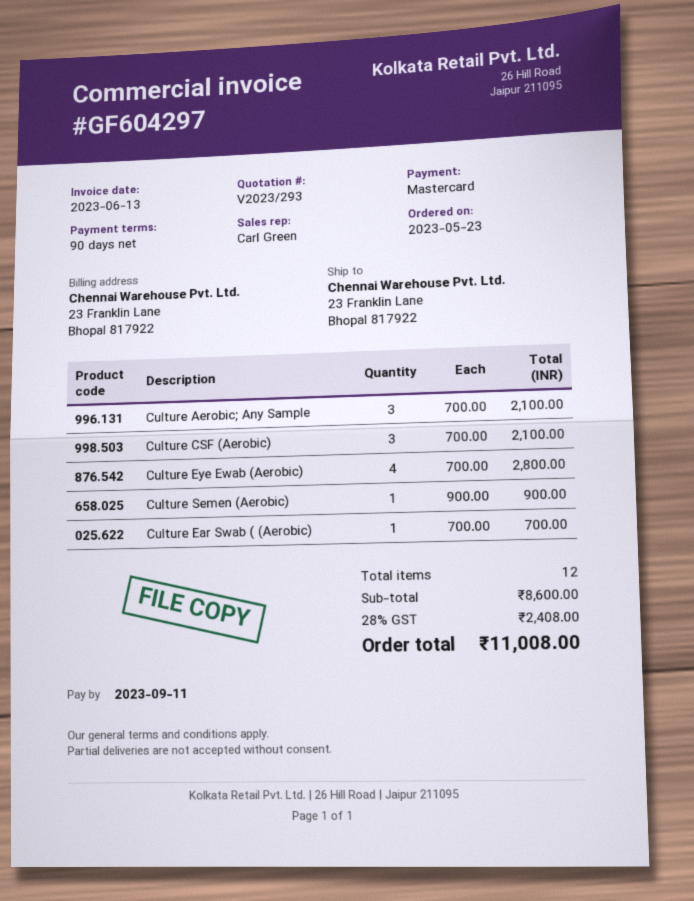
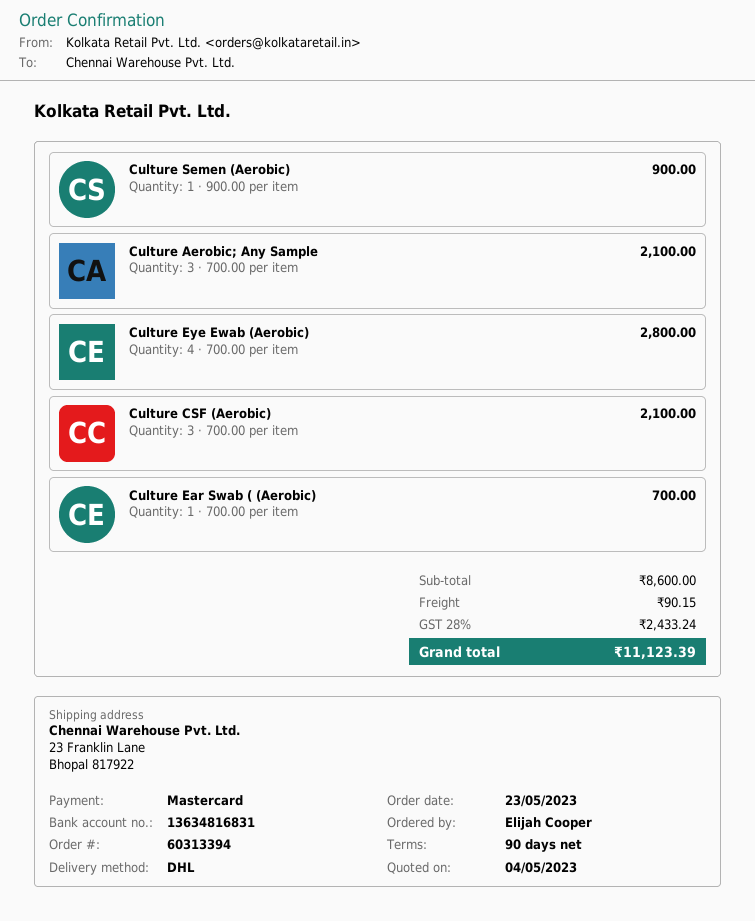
shipping: none -> 90.15
tax: 28% = 2408.00 -> 28% = 2433.24
total: 11008.00 -> 11123.39

